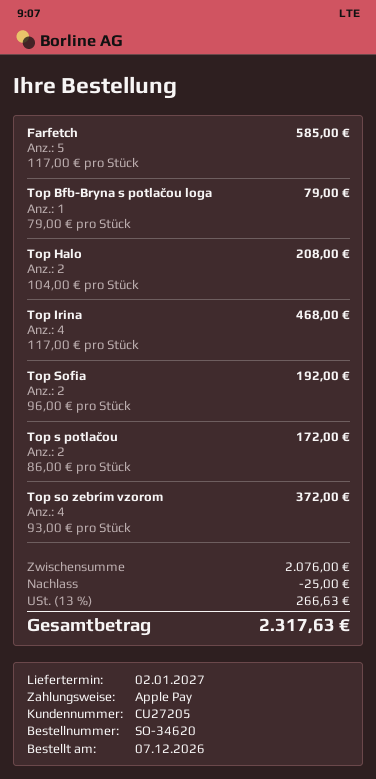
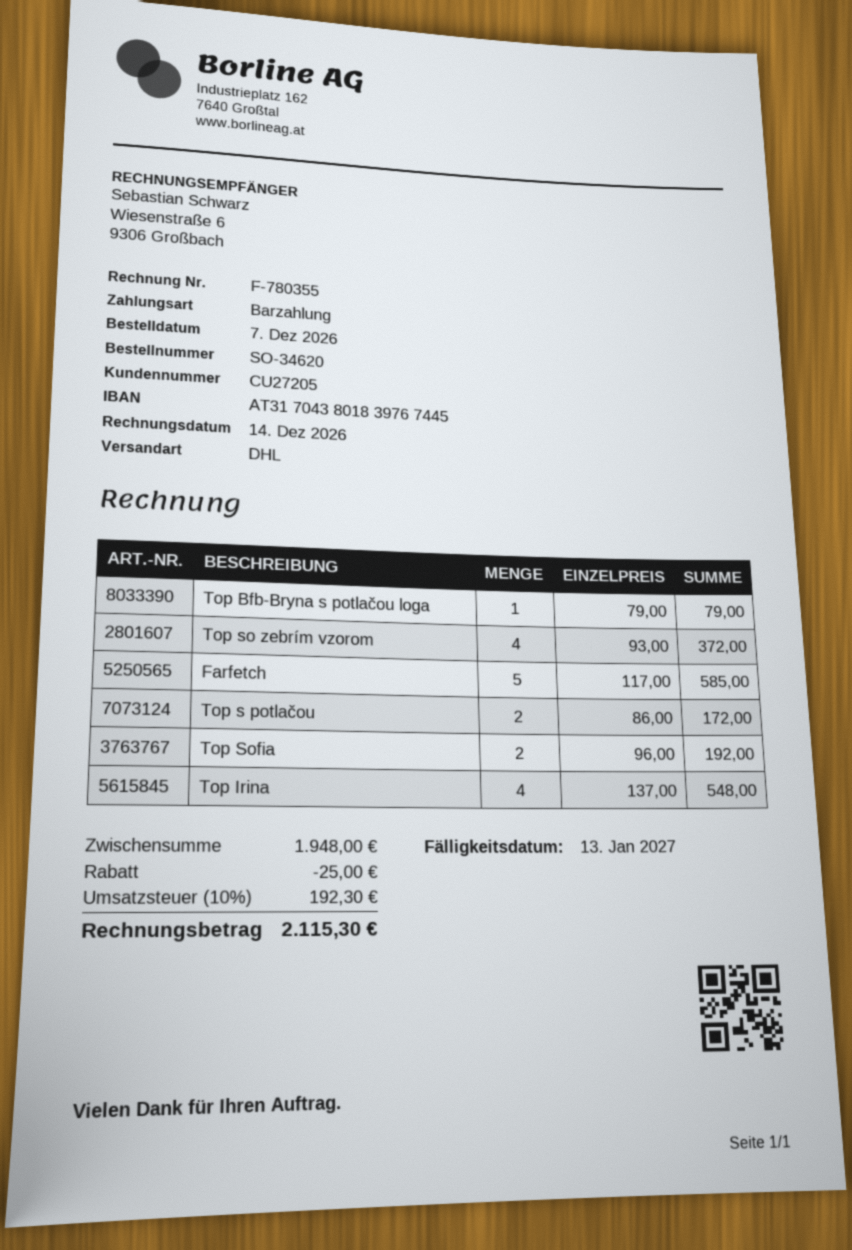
payment method: Apple Pay -> cash
Top Halo: 2 x 104.00 = 208.00 -> none
Top Irina: 4 x 117.00 = 468.00 -> 4 x 137.00 = 548.00
subtotal: 2076.00 -> 1948.00
tax: 13% = 266.63 -> 10% = 192.30
total: 2317.63 -> 2115.30

